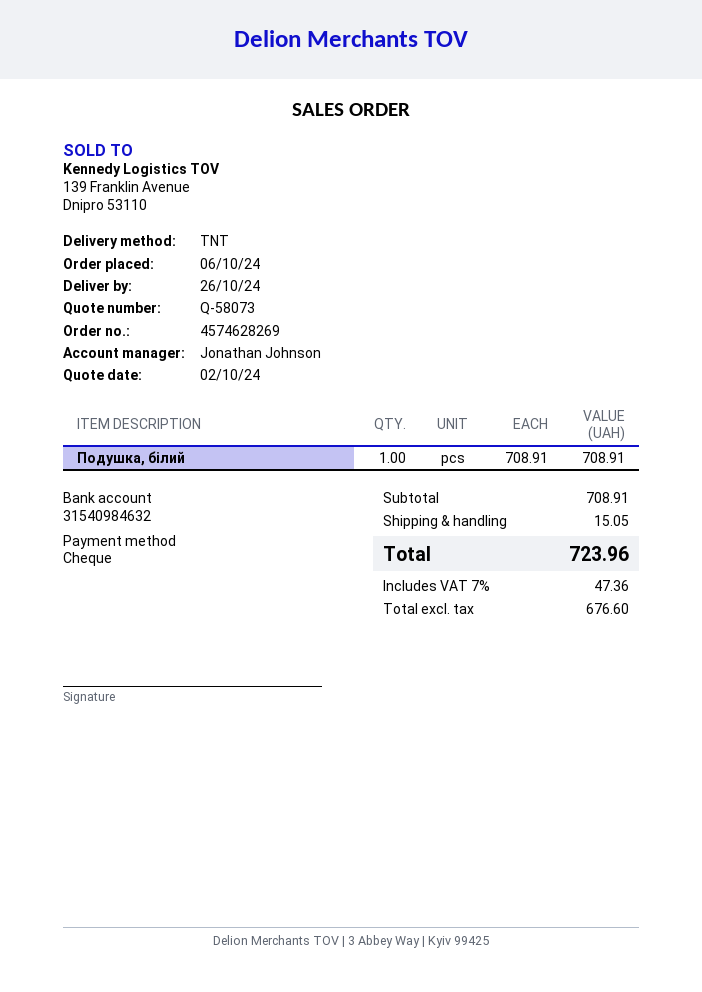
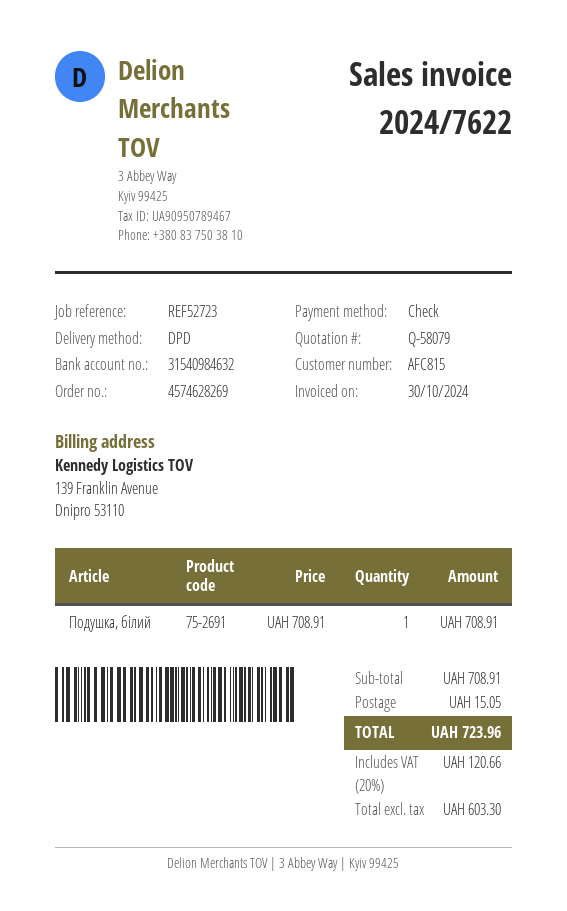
quote number: Q-58073 -> Q-58079
shipping method: TNT -> DPD
net: 676.60 -> 603.30
tax: 7% = 47.36 -> 20% = 120.66

